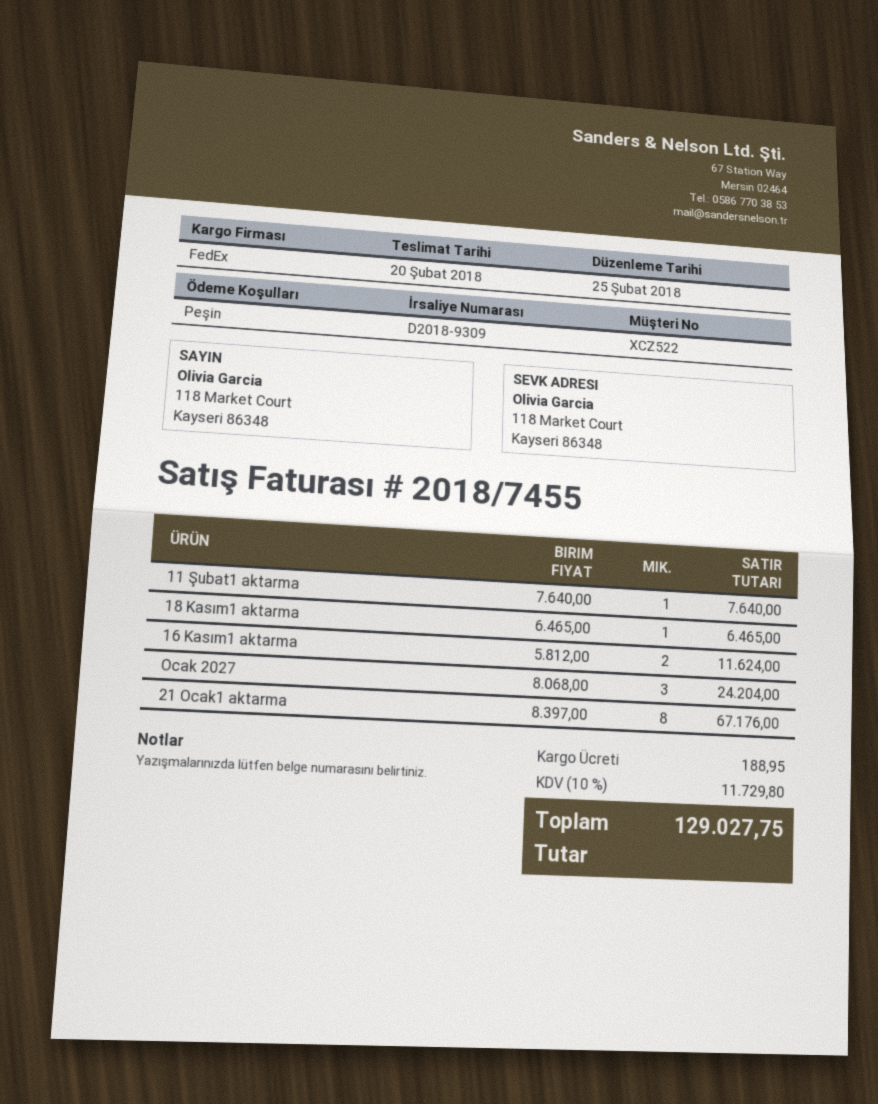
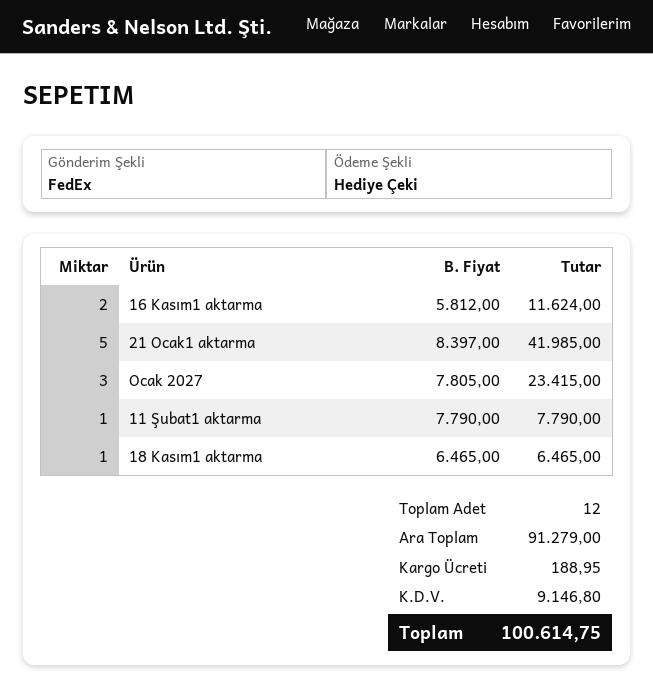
11 Şubat1 aktarma: 1 x 7640.00 = 7640.00 -> 1 x 7790.00 = 7790.00
Ocak 2027: 3 x 8068.00 = 24204.00 -> 3 x 7805.00 = 23415.00
21 Ocak1 aktarma: 8 x 8397.00 = 67176.00 -> 5 x 8397.00 = 41985.00
tax: 11729.80 -> 9146.80
total: 129027.75 -> 100614.75

